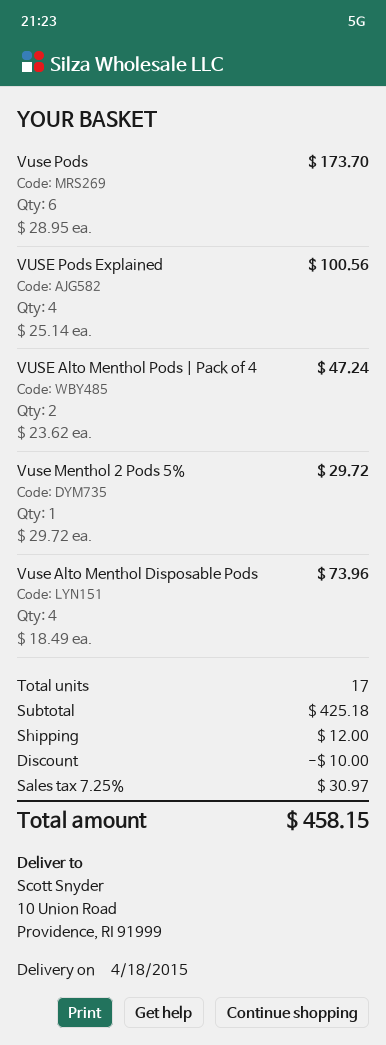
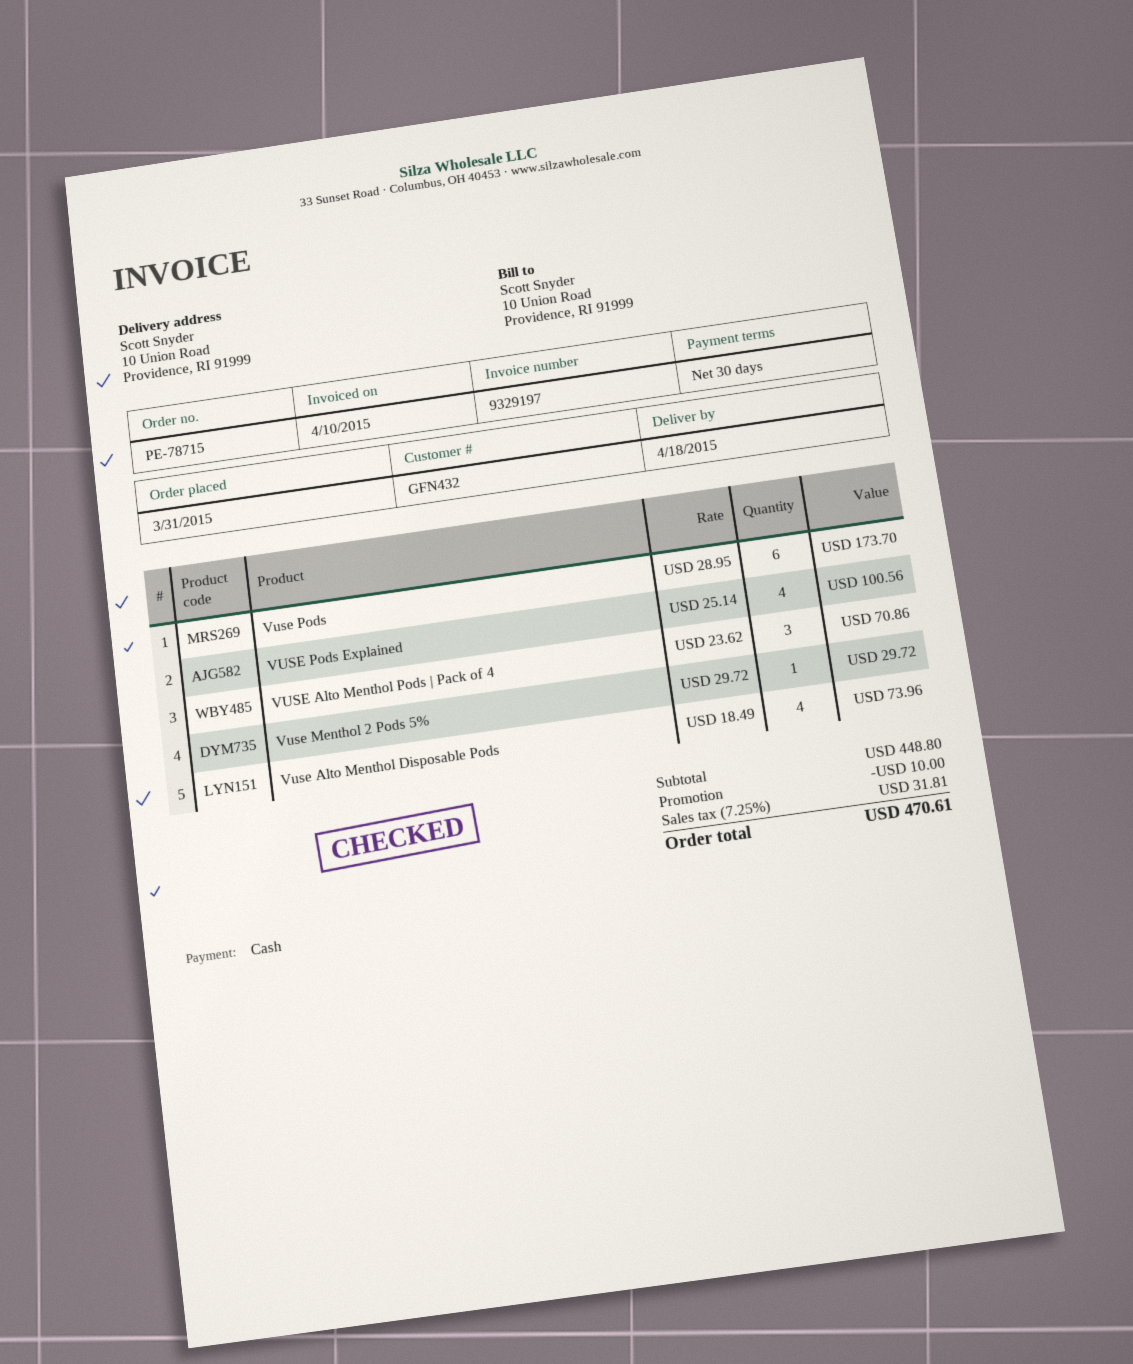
VUSE Alto Menthol Pods | Pack of 4: 2 x 23.62 = 47.24 -> 3 x 23.62 = 70.86
subtotal: 425.18 -> 448.80
shipping: 12.00 -> none
tax: 7.25% = 30.97 -> 7.25% = 31.81
total: 458.15 -> 470.61

